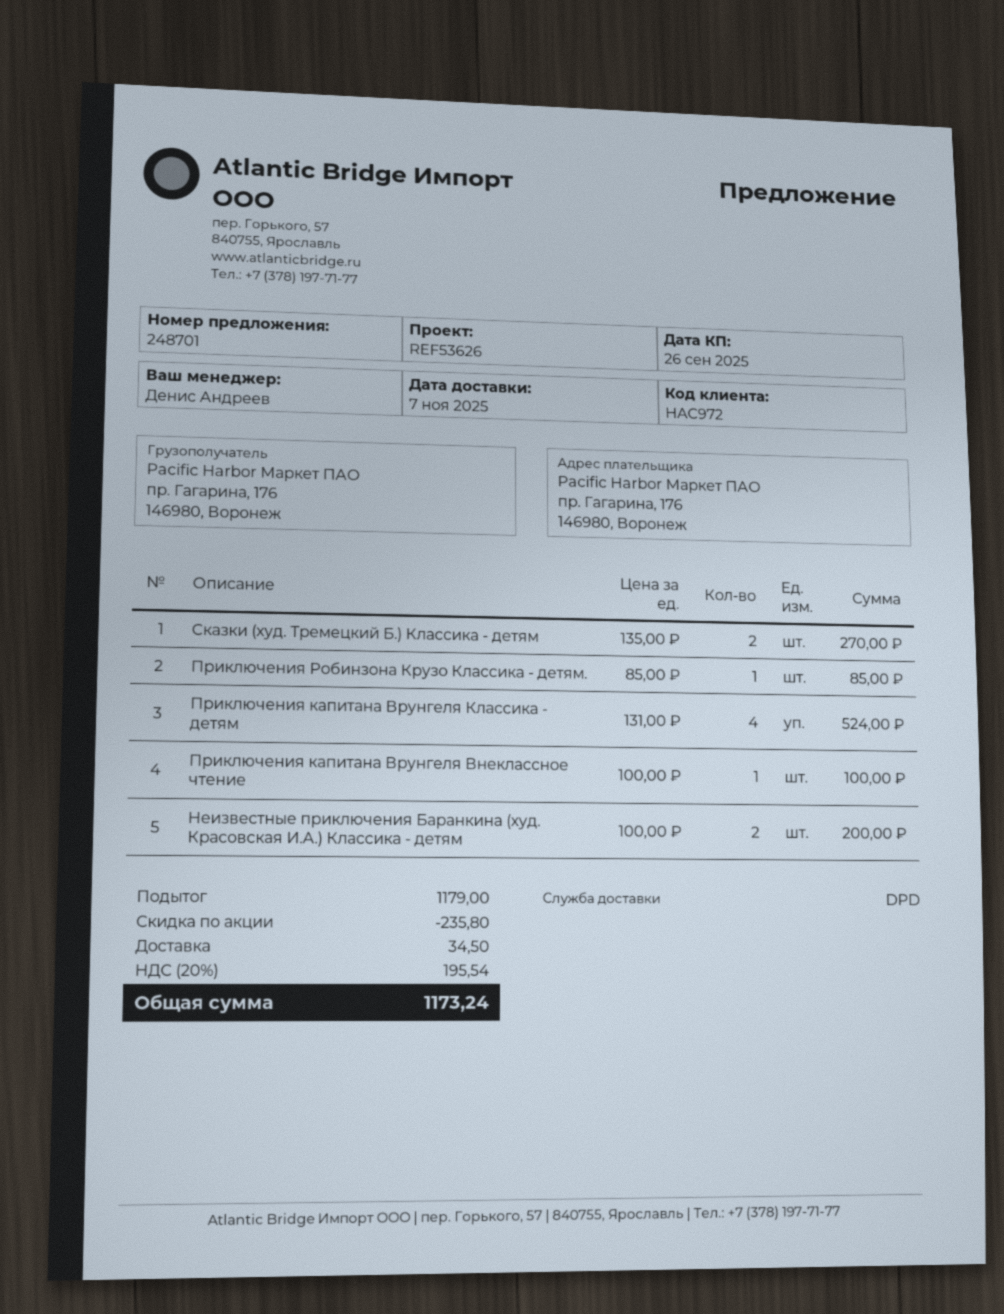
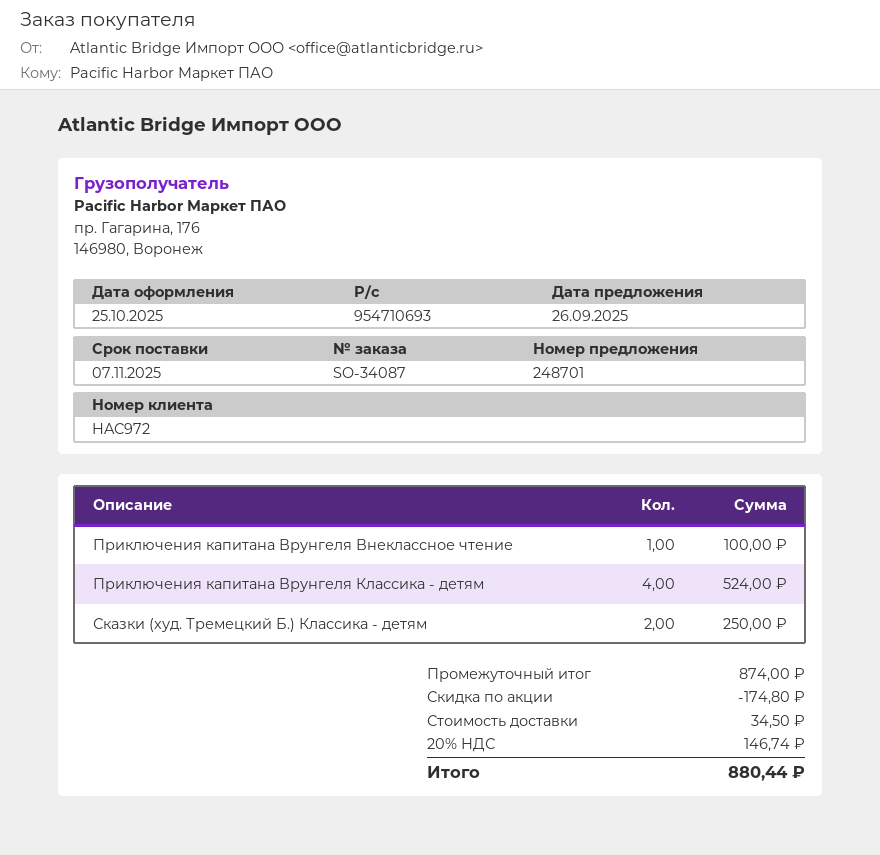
Сказки (худ. Тремецкий Б.) Классика - детям: 2 for 270.00 -> 2 for 250.00
Приключения Робинзона Крузо Классика - детям.: 1 for 85.00 -> none
Неизвестные приключения Баранкина (худ. Красовская И.А.) Классика - детям: 2 for 200.00 -> none
subtotal: 1179.00 -> 874.00
discount: 235.80 -> 174.80
tax: 20% = 195.54 -> 20% = 146.74
total: 1173.24 -> 880.44

